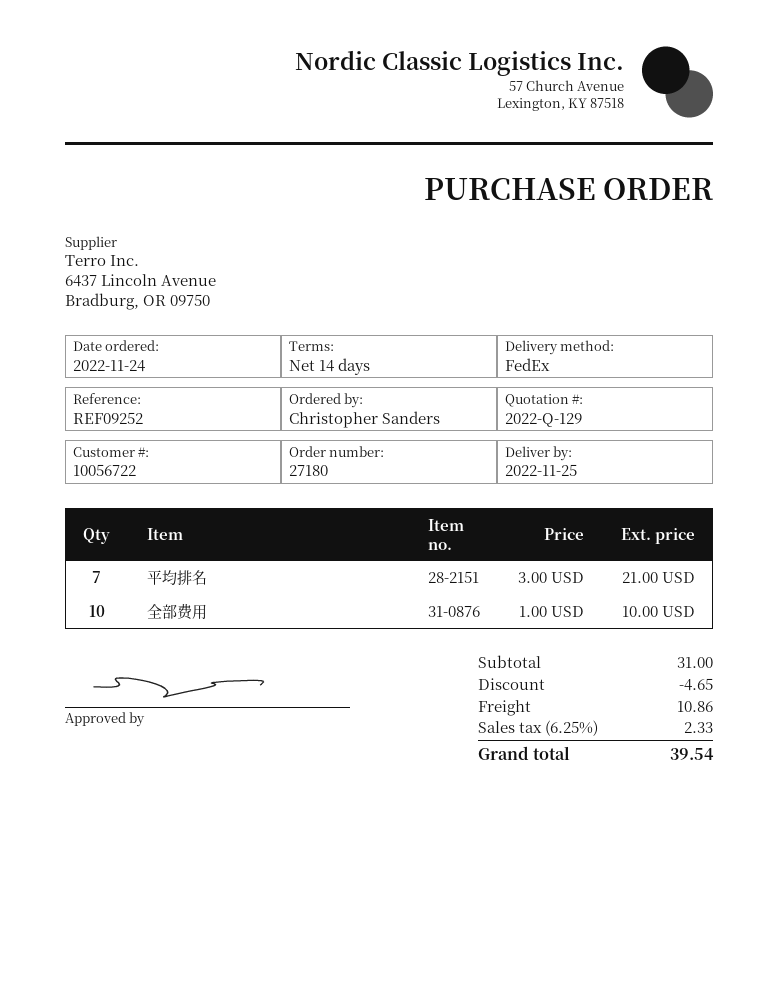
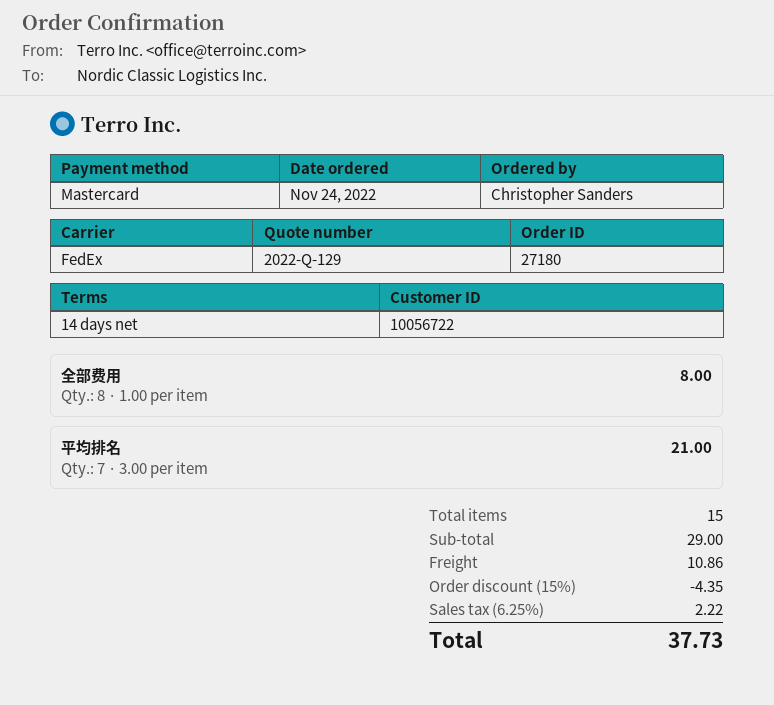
全部费用: 10 x 1.00 = 10.00 -> 8 x 1.00 = 8.00
subtotal: 31.00 -> 29.00
discount: 4.65 -> 4.35
tax: 6.25% = 2.33 -> 6.25% = 2.22
total: 39.54 -> 37.73

